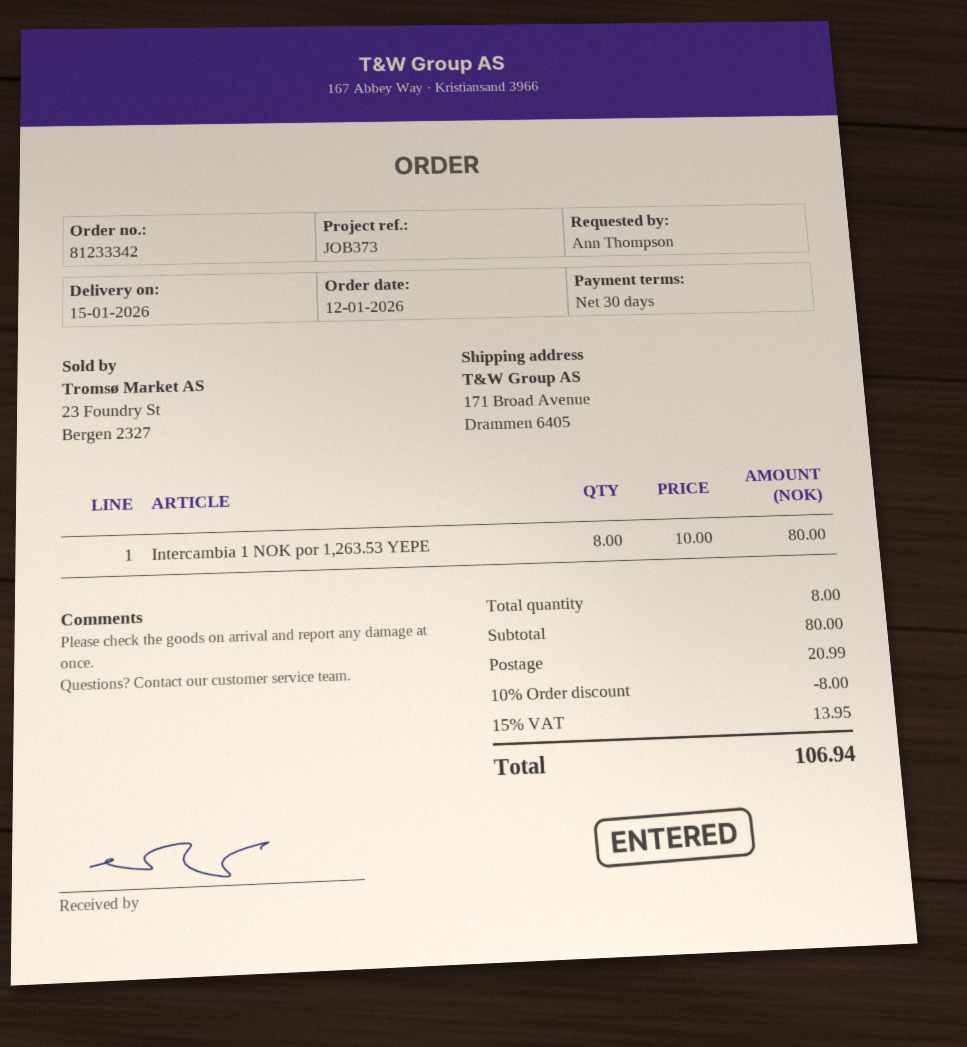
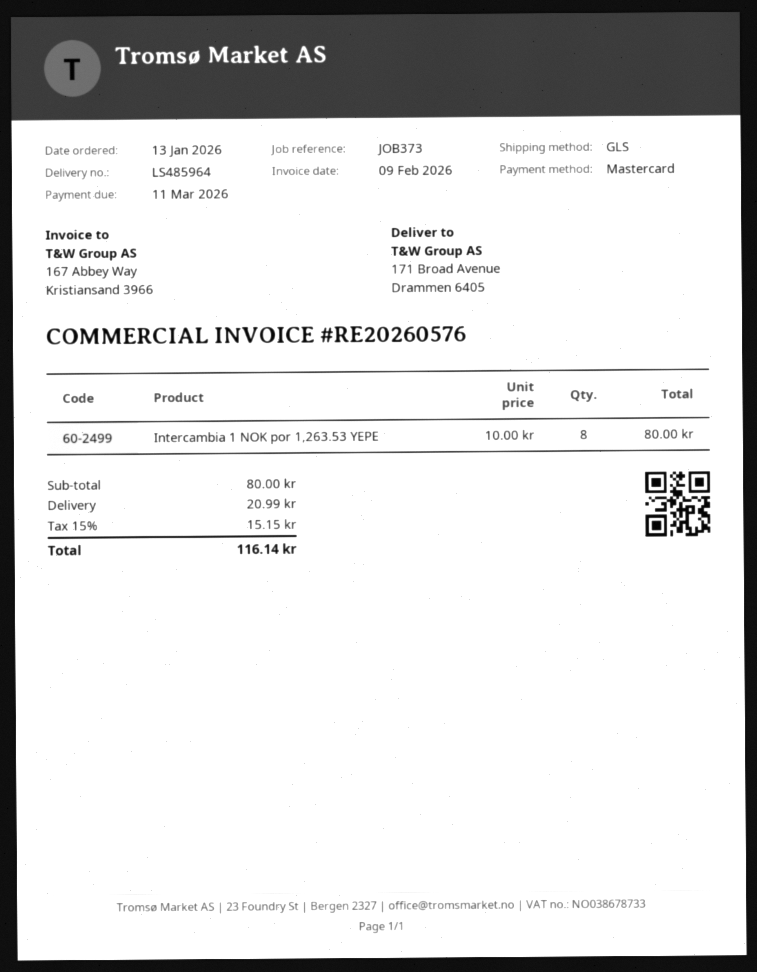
order date: 2026-01-12 -> 2026-01-13
discount: 10% = 8.00 -> none
tax: 15% = 13.95 -> 15% = 15.15
total: 106.94 -> 116.14

